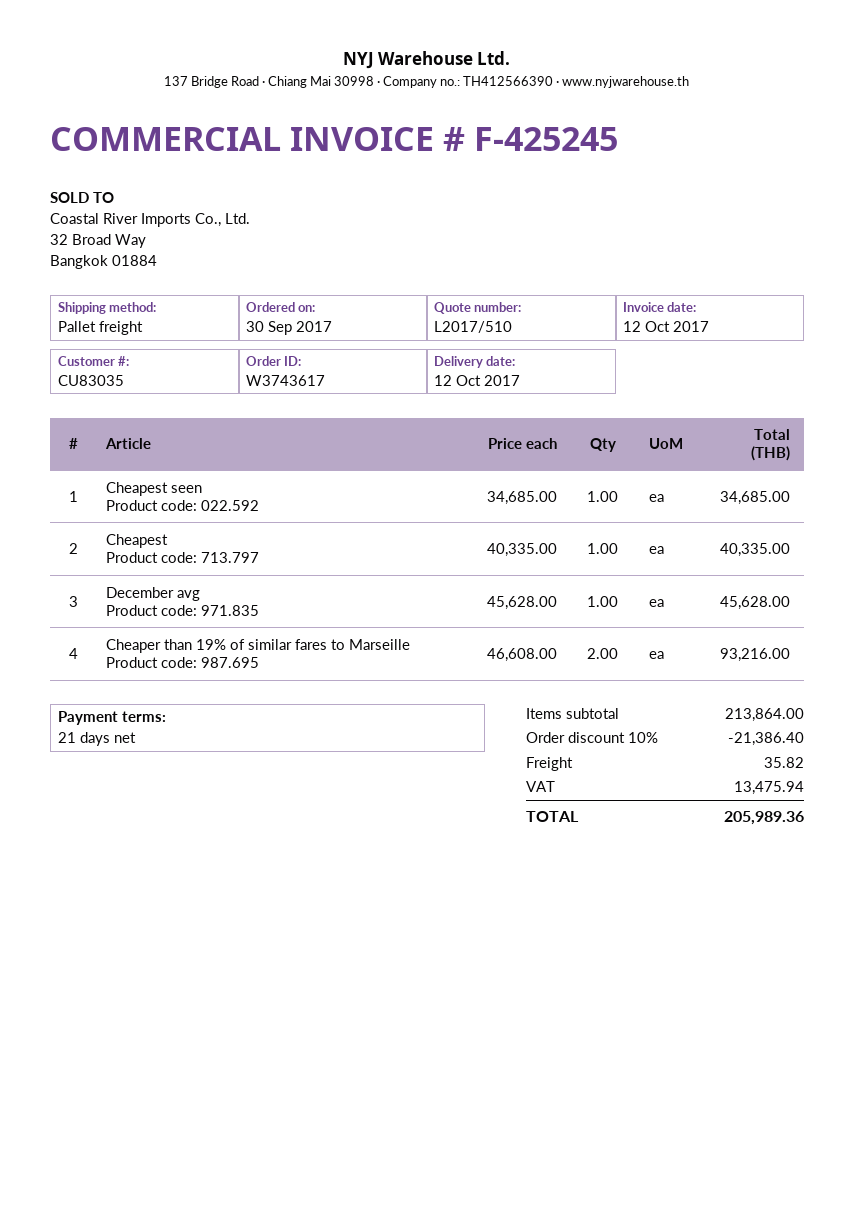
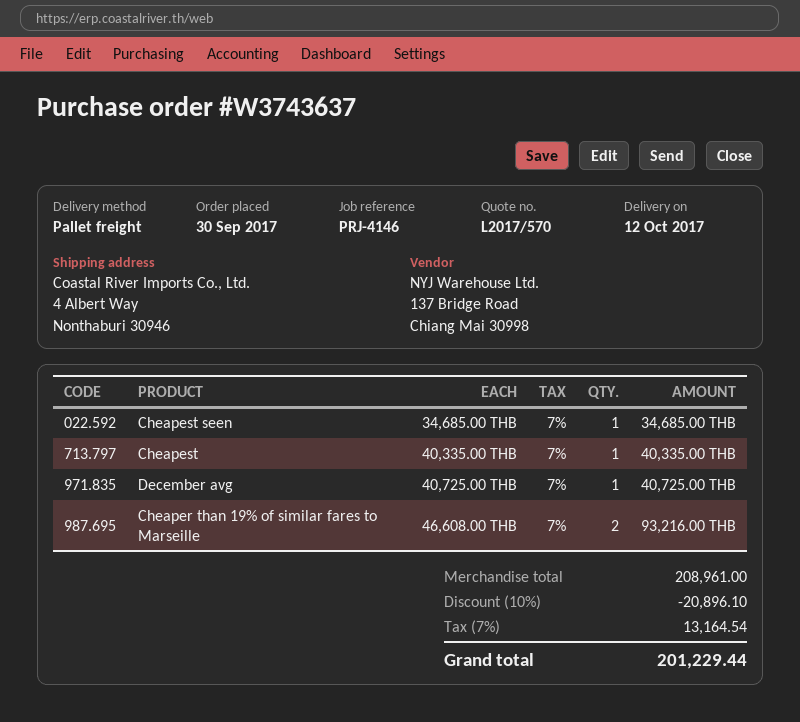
quote number: L2017/510 -> L2017/570
order number: W3743617 -> W3743637
December avg: 1 x 45628.00 = 45628.00 -> 1 x 40725.00 = 40725.00
subtotal: 213864.00 -> 208961.00
discount: 10% = 21386.40 -> 10% = 20896.10
shipping: 35.82 -> none
tax: 13475.94 -> 13164.54
total: 205989.36 -> 201229.44

